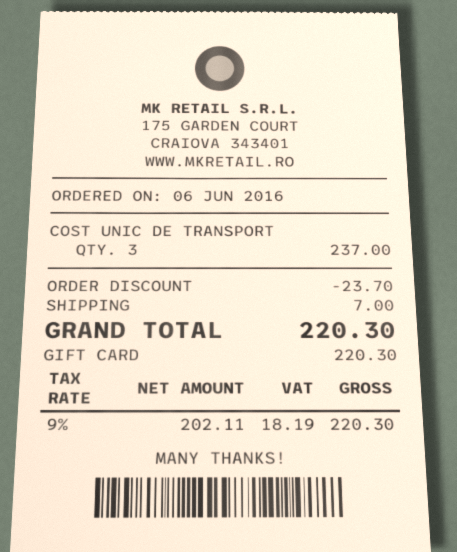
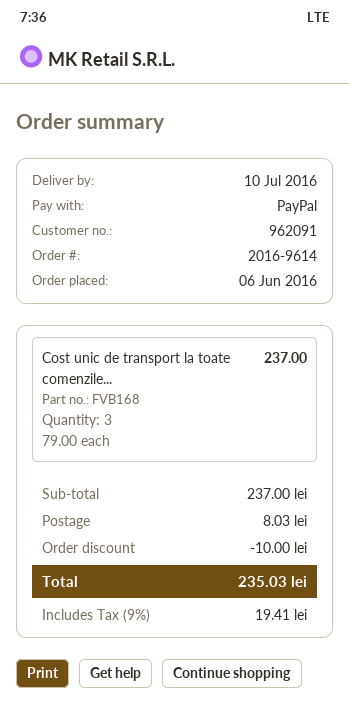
payment method: gift card -> PayPal
discount: 23.70 -> 10.00
shipping: 7.00 -> 8.03
tax: 9% = 18.19 -> 9% = 19.41
total: 220.30 -> 235.03

